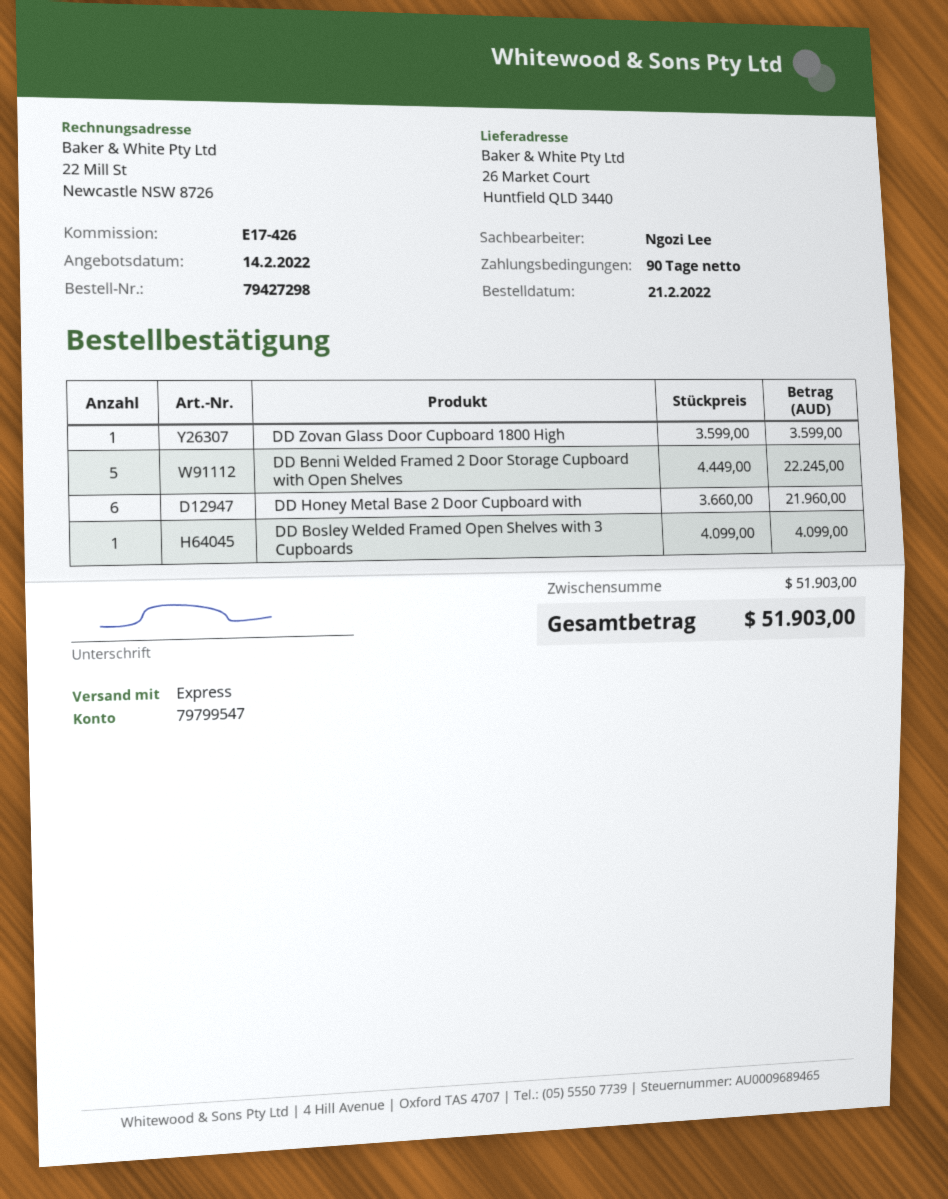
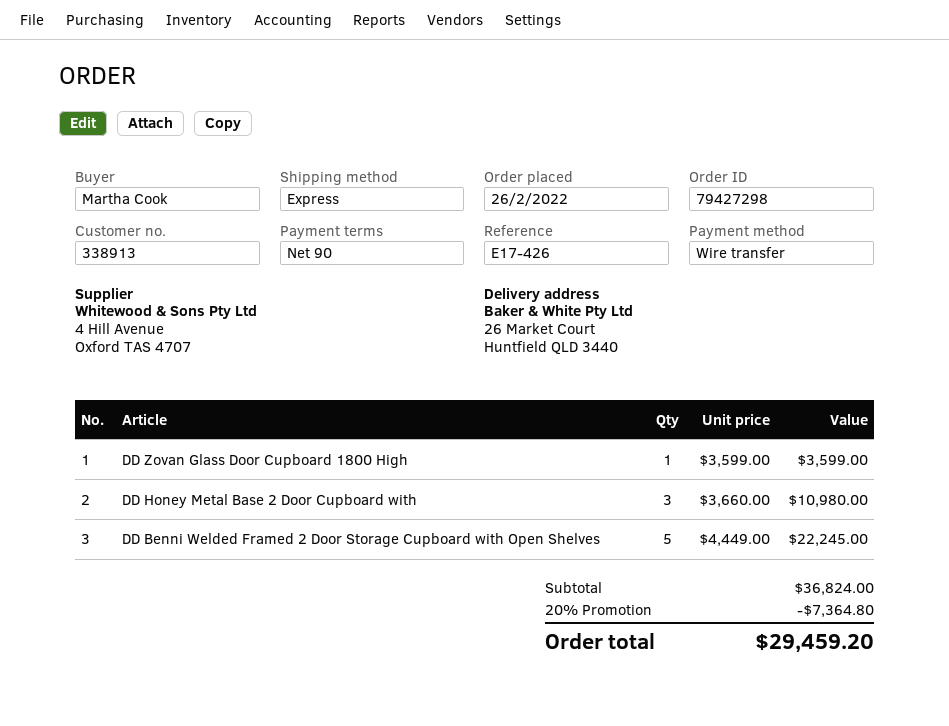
order date: 2022-02-21 -> 2022-02-26
DD Honey Metal Base 2 Door Cupboard with: 6 x 3660.00 = 21960.00 -> 3 x 3660.00 = 10980.00
DD Bosley Welded Framed Open Shelves with 3 Cupboards: 1 x 4099.00 = 4099.00 -> none
subtotal: 51903.00 -> 36824.00
discount: none -> 20% = 7364.80
total: 51903.00 -> 29459.20

